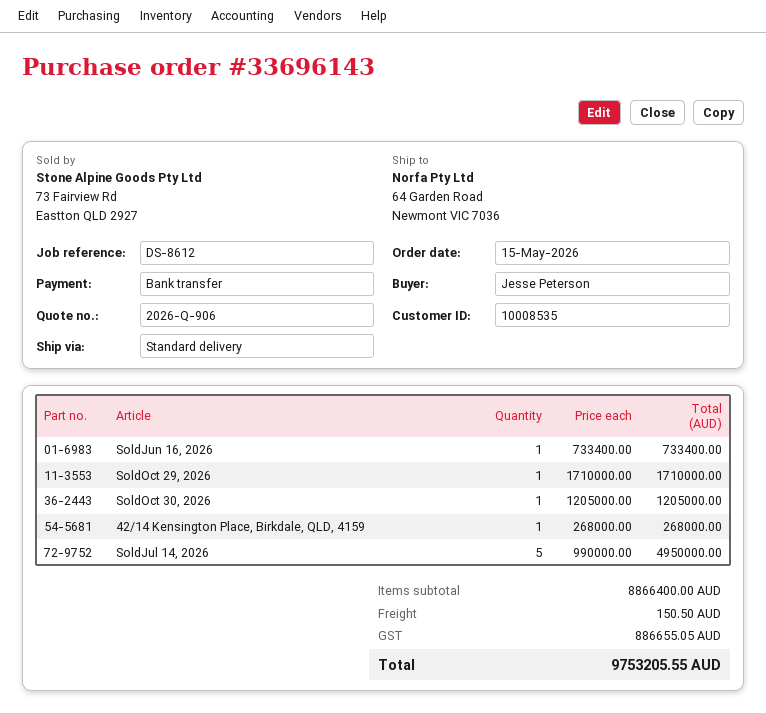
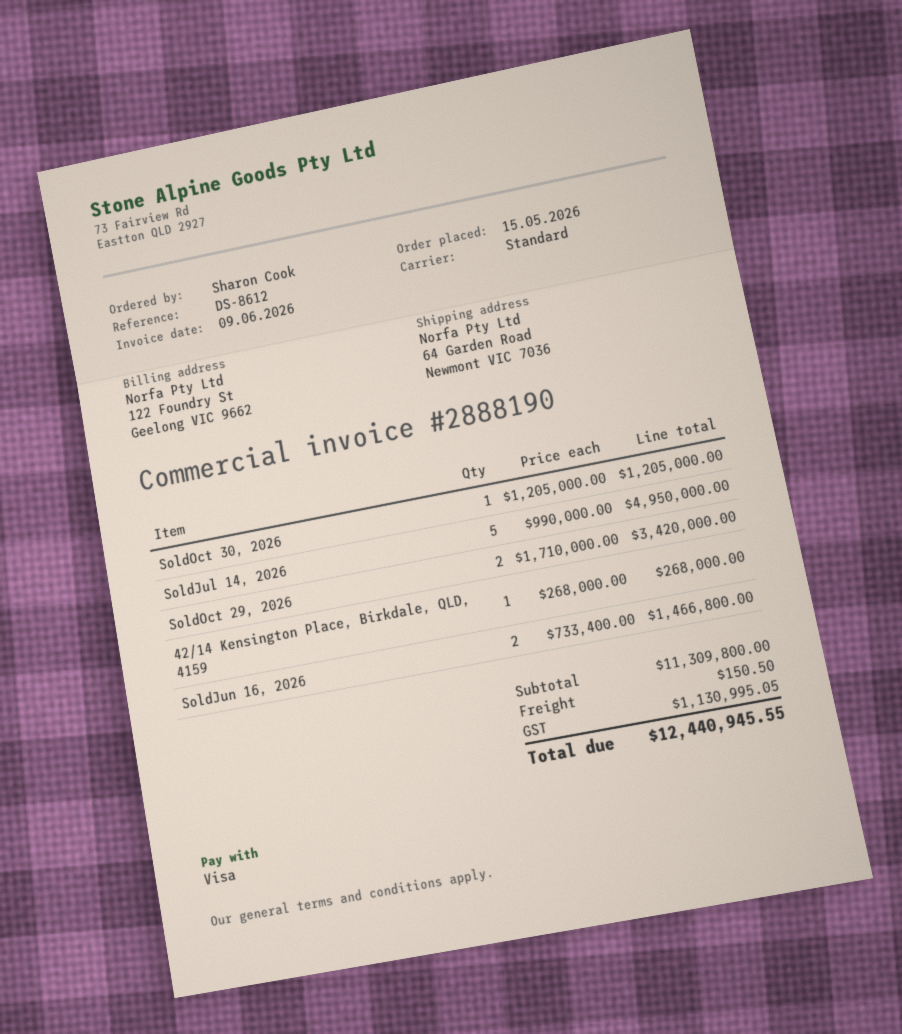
ordered by: Jesse Peterson -> Sharon Cook
payment method: bank transfer -> Visa
SoldJun 16, 2026: 1 x 733400.00 = 733400.00 -> 2 x 733400.00 = 1466800.00
SoldOct 29, 2026: 1 x 1710000.00 = 1710000.00 -> 2 x 1710000.00 = 3420000.00
subtotal: 8866400.00 -> 11309800.00
tax: 886655.05 -> 1130995.05
total: 9753205.55 -> 12440945.55

